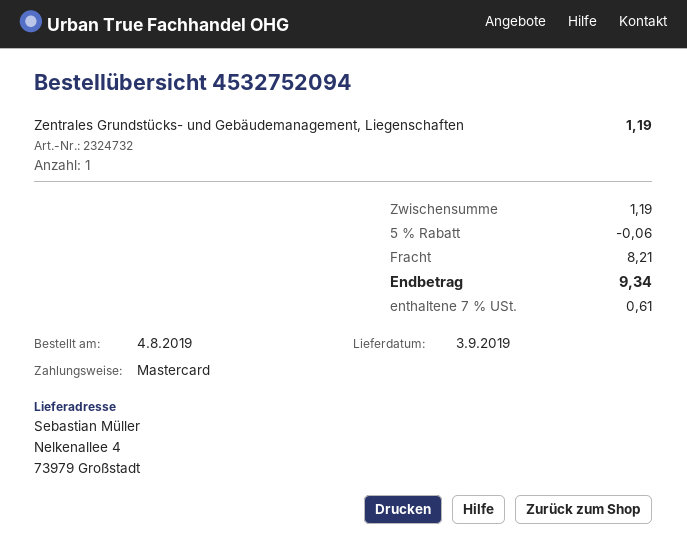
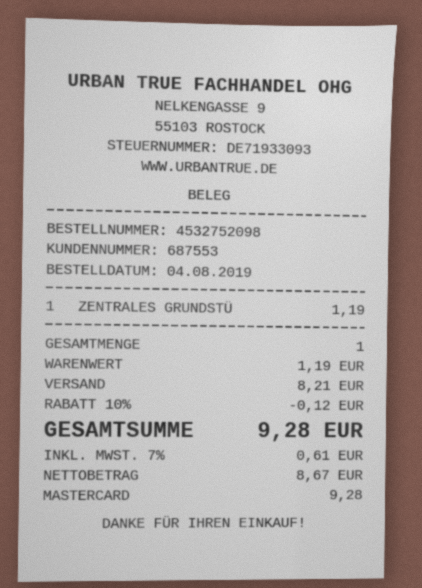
order number: 4532752094 -> 4532752098
discount: 5% = 0.06 -> 10% = 0.12
total: 9.34 -> 9.28

